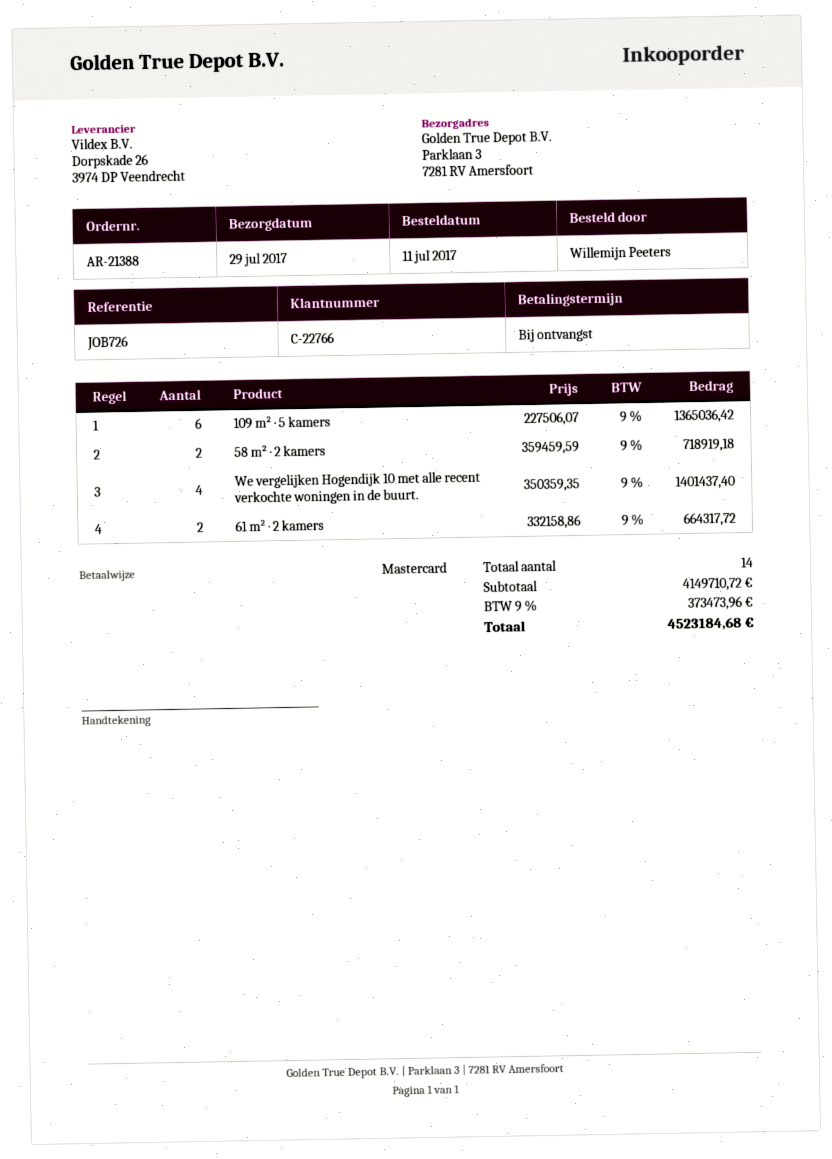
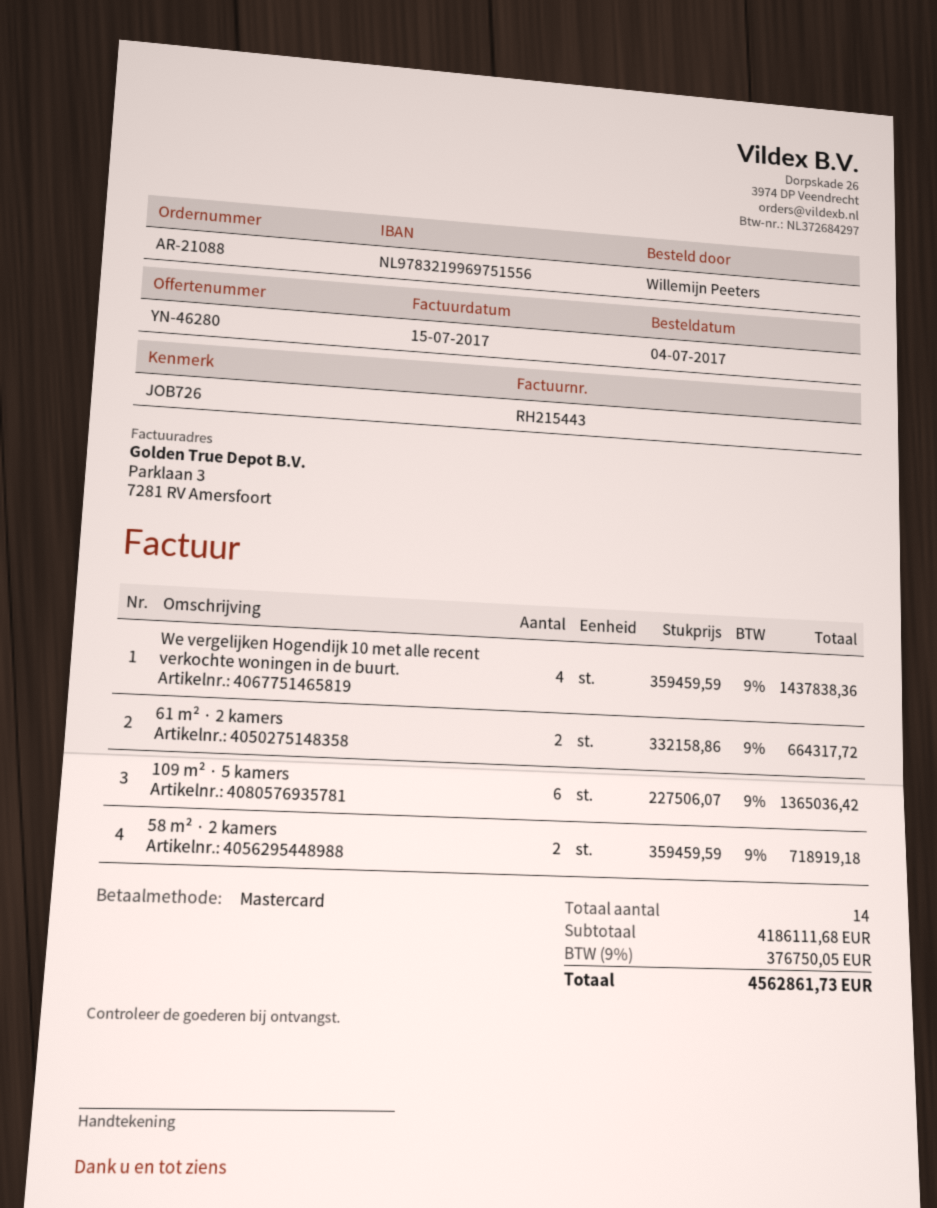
order number: AR-21388 -> AR-21088
order date: 2017-07-11 -> 2017-07-04
We vergelijken Hogendijk 10 met alle recent verkochte woningen in de buurt.: 4 x 350359.35 = 1401437.40 -> 4 x 359459.59 = 1437838.36
subtotal: 4149710.72 -> 4186111.68
tax: 9% = 373473.96 -> 9% = 376750.05
total: 4523184.68 -> 4562861.73

